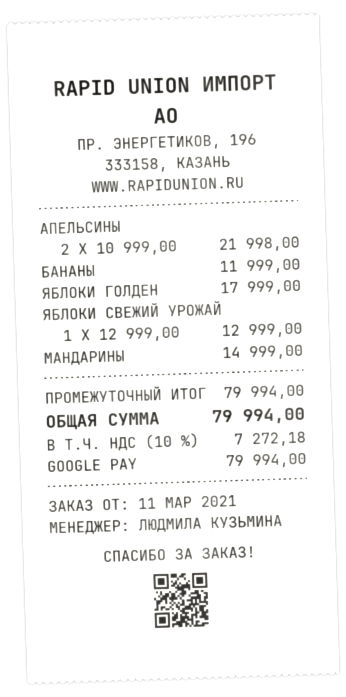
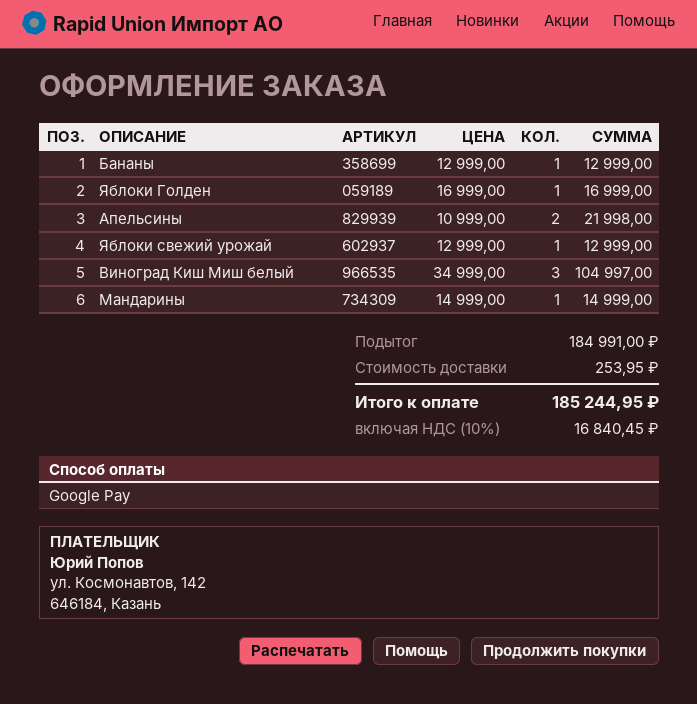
БАНАНЫ: 1 x 11999.00 = 11999.00 -> 1 x 12999.00 = 12999.00
ЯБЛОКИ ГОЛДЕН: 1 x 17999.00 = 17999.00 -> 1 x 16999.00 = 16999.00
Виноград Киш Миш белый: none -> 3 x 34999.00 = 104997.00
subtotal: 79994.00 -> 184991.00
shipping: none -> 253.95
tax: 10% = 7272.18 -> 10% = 16840.45
total: 79994.00 -> 185244.95

